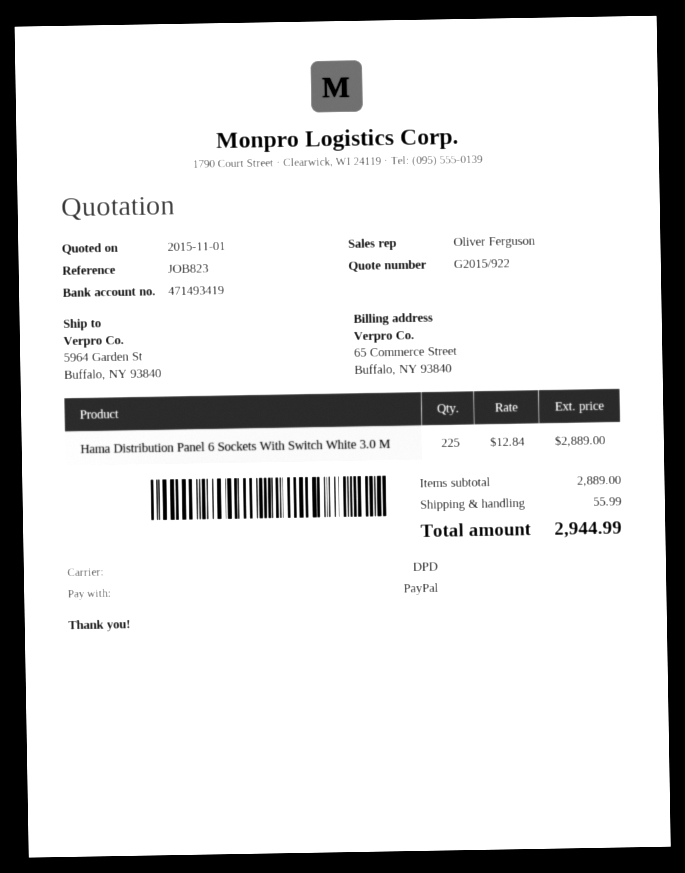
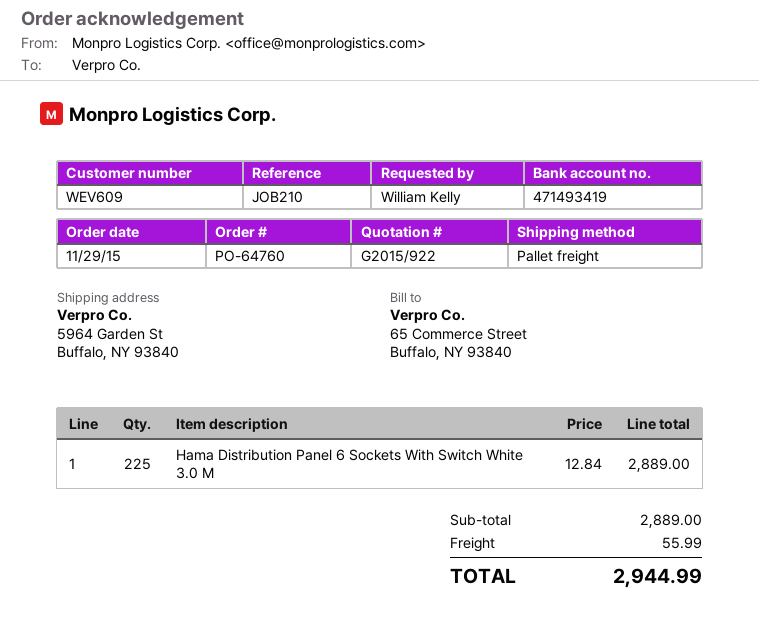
reference: JOB823 -> JOB210
shipping method: DPD -> pallet freight

